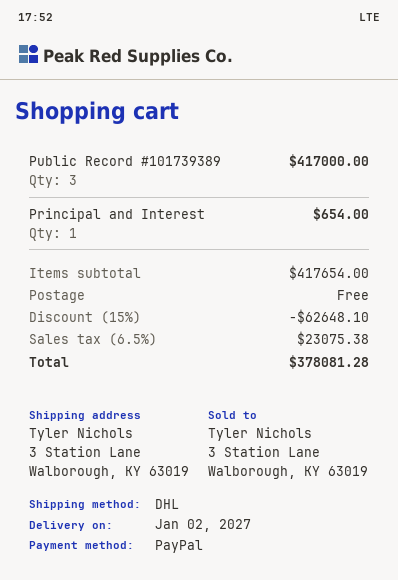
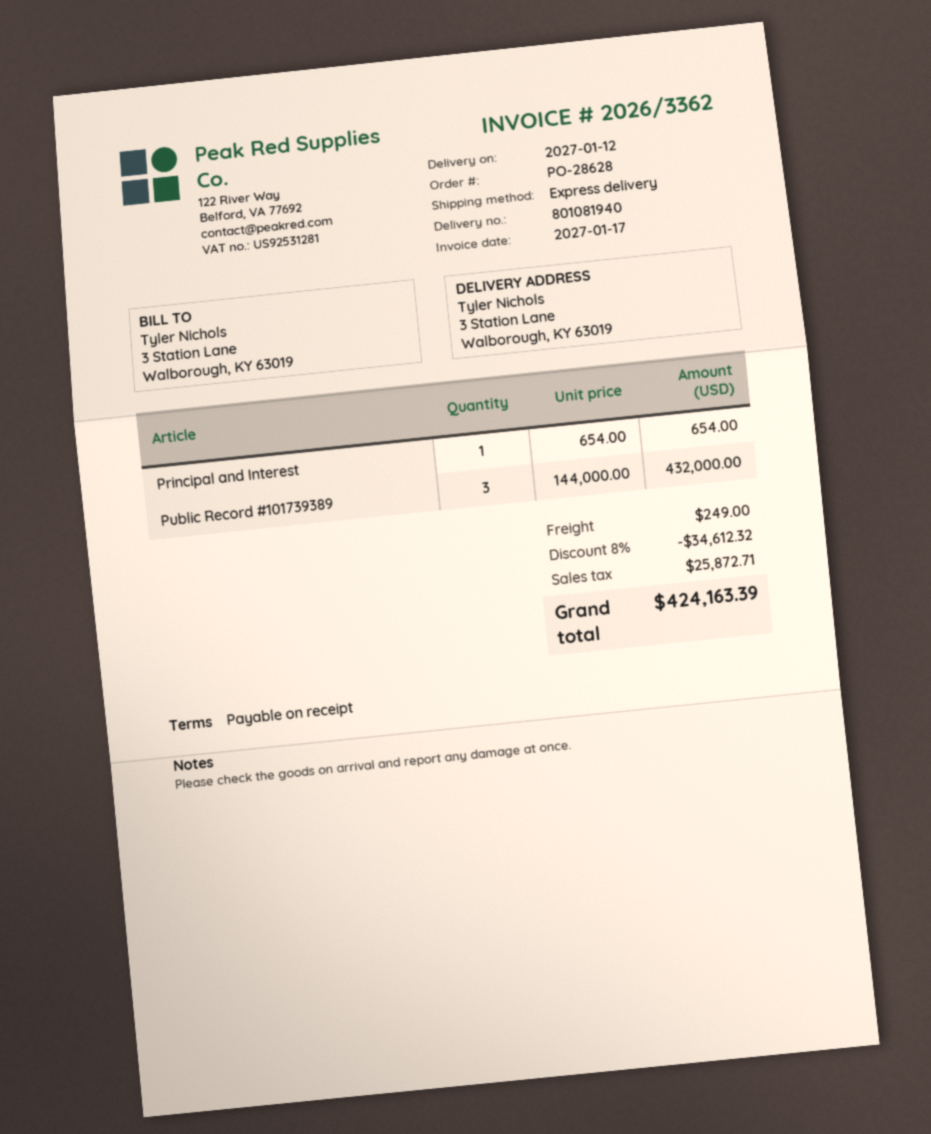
delivery date: 2027-01-02 -> 2027-01-12
shipping method: DHL -> express
Public Record #101739389: 3 for 417000.00 -> 3 for 432000.00
discount: 15% = 62648.10 -> 8% = 34612.32
shipping: 0.00 -> 249.00
tax: 23075.38 -> 25872.71
total: 378081.28 -> 424163.39

